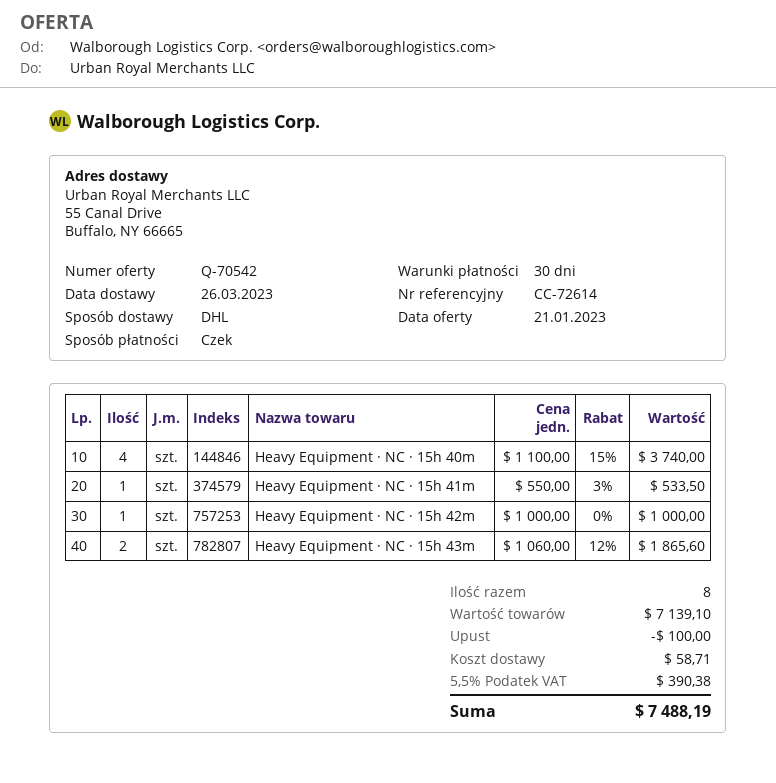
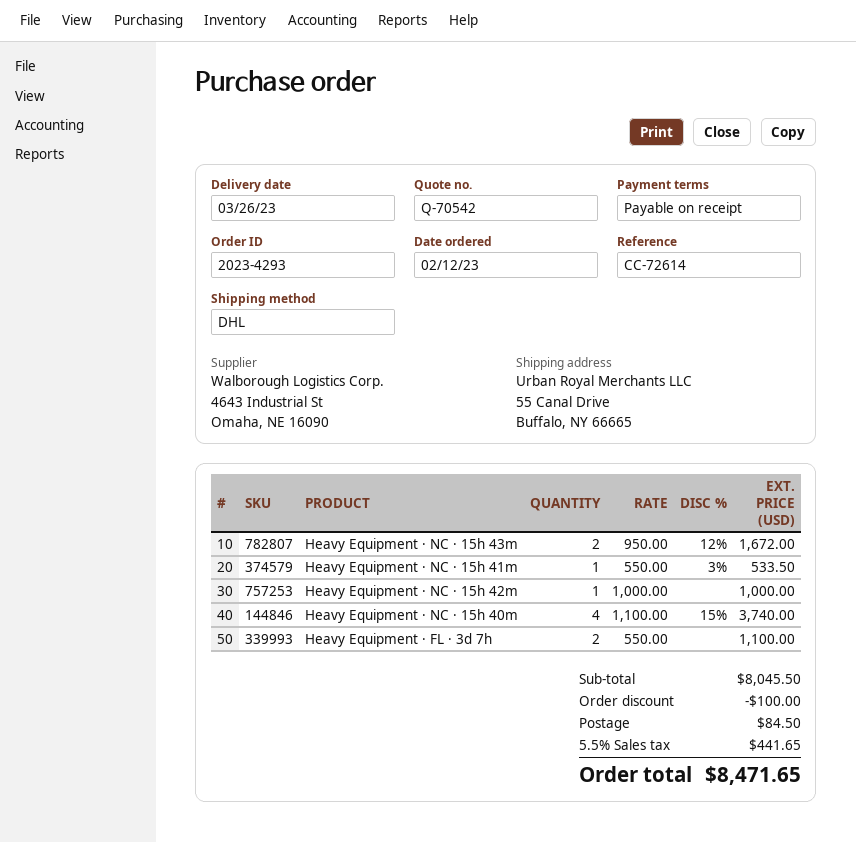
payment terms: 30 days -> on receipt
Heavy Equipment · NC · 15h 43m: 2 x 1060.00 - 12% = 1865.60 -> 2 x 950.00 - 12% = 1672.00
Heavy Equipment · FL · 3d 7h: none -> 2 x 550.00 = 1100.00
subtotal: 7139.10 -> 8045.50
shipping: 58.71 -> 84.50
tax: 5.5% = 390.38 -> 5.5% = 441.65
total: 7488.19 -> 8471.65

